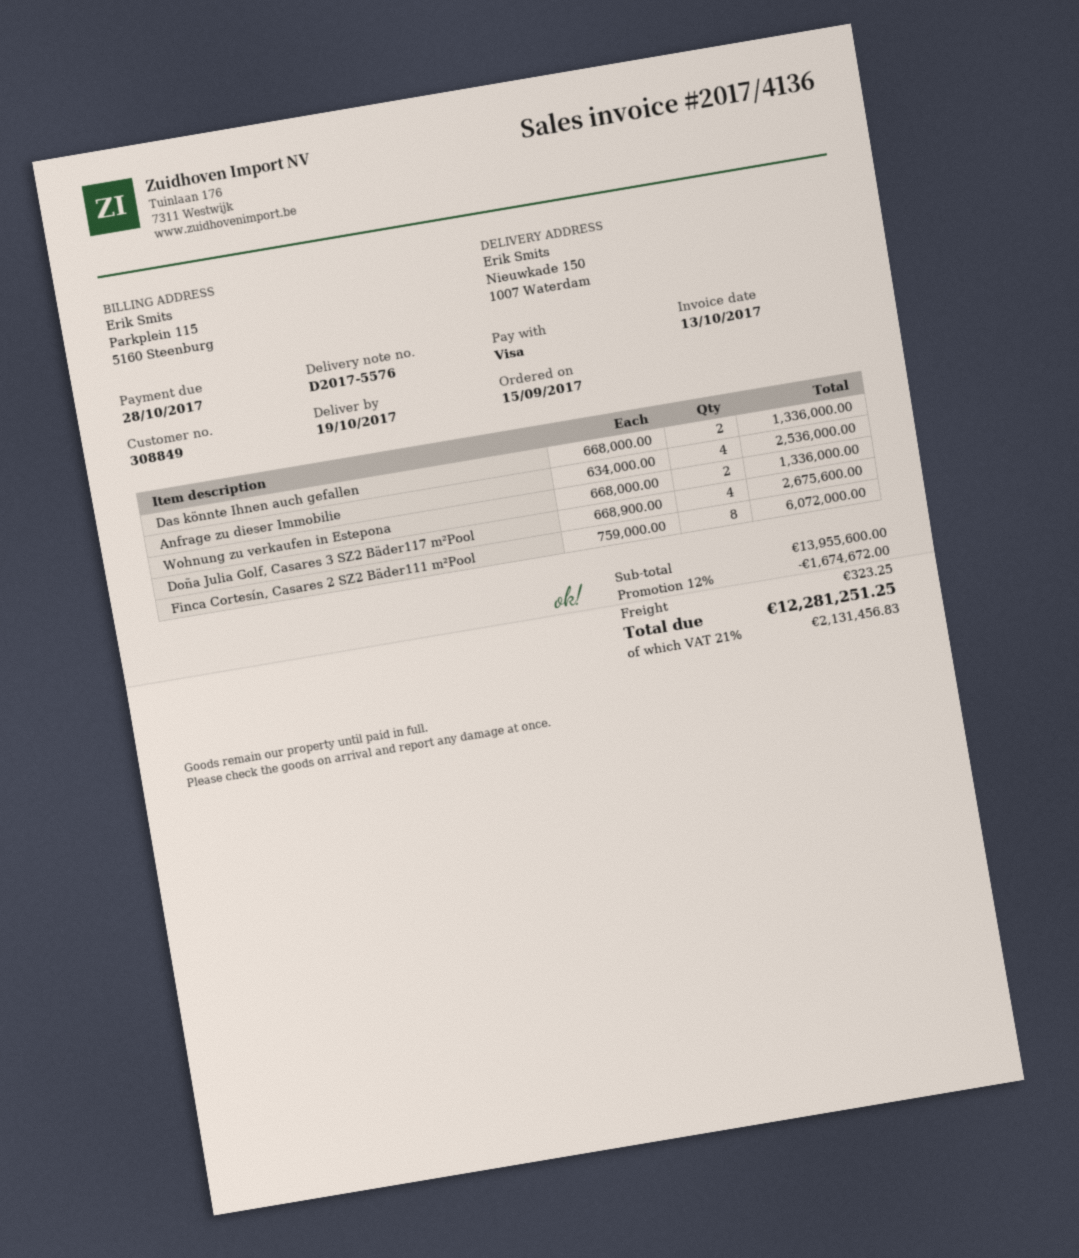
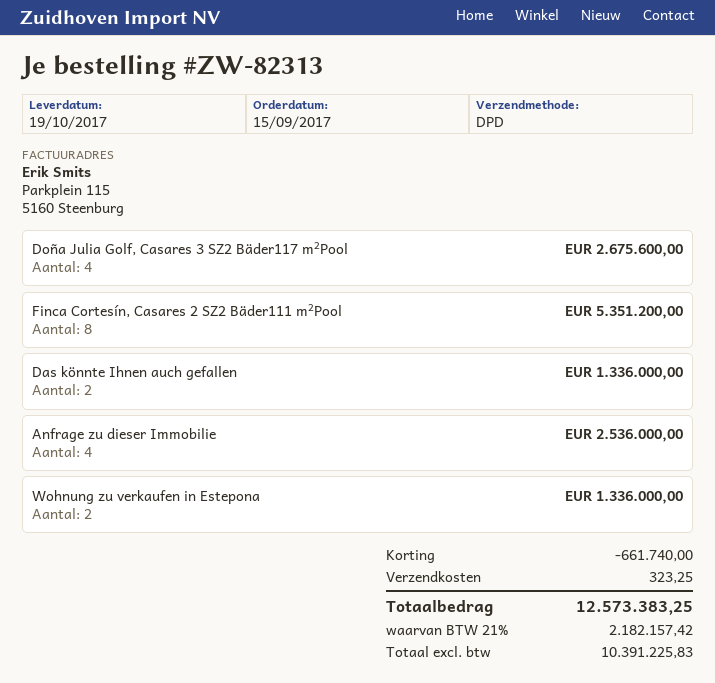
Finca Cortesín, Casares 2 SZ2 Bäder111 m²Pool: 8 for 6072000.00 -> 8 for 5351200.00
discount: 1674672.00 -> 661740.00
tax: 21% = 2131456.83 -> 21% = 2182157.42
total: 12281251.25 -> 12573383.25

